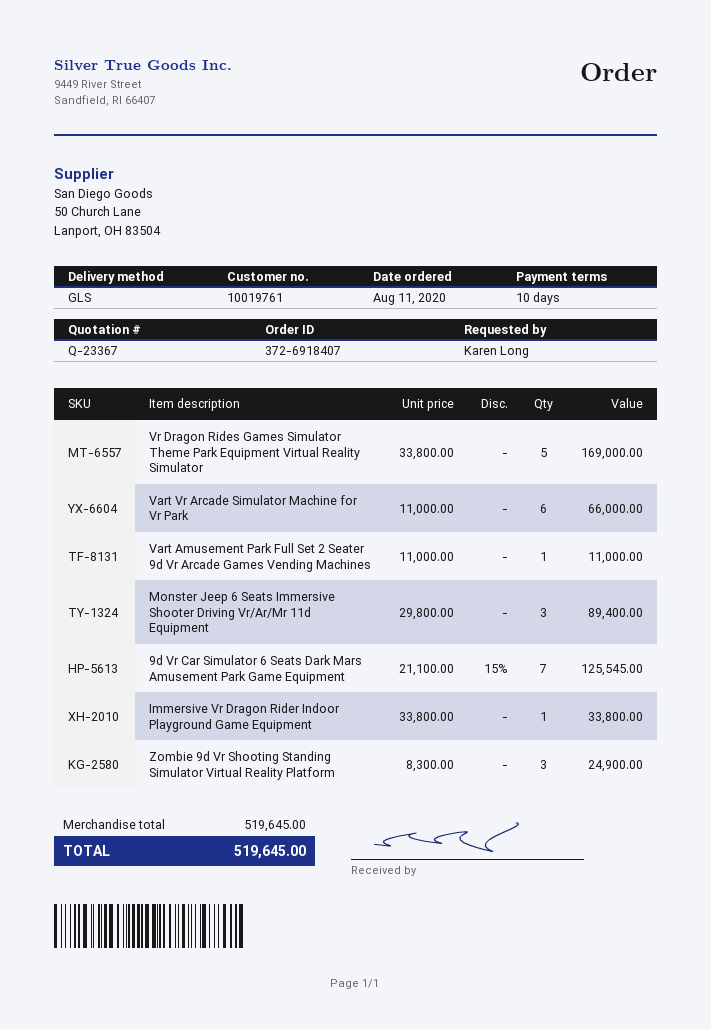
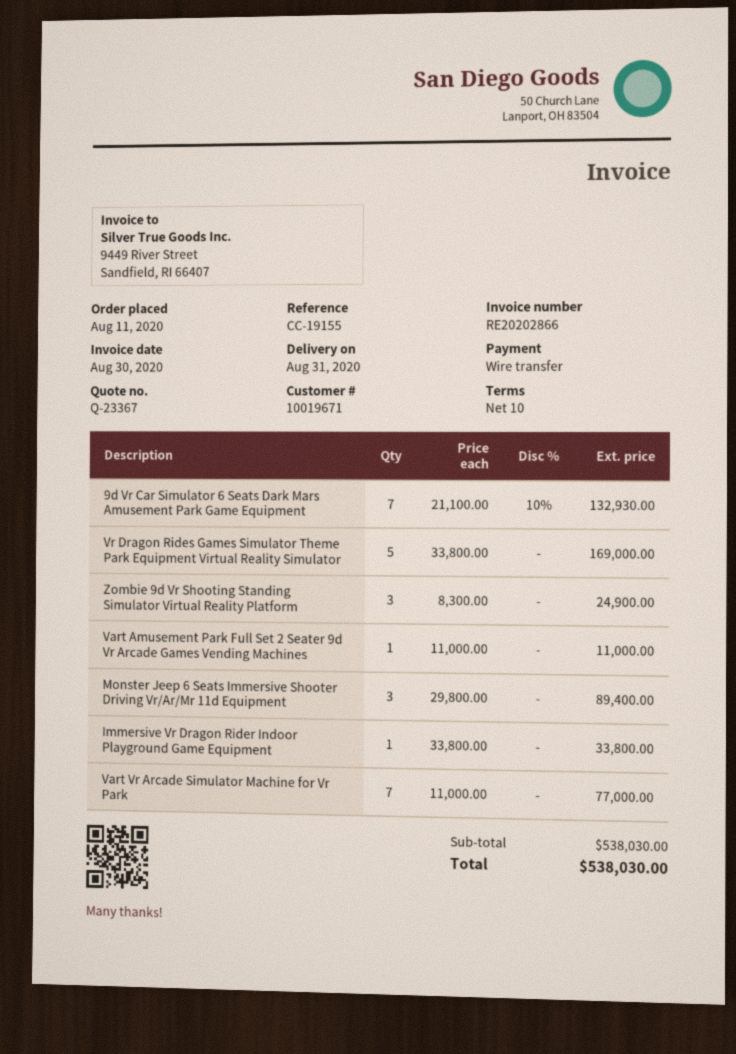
customer number: 10019761 -> 10019671
Vart Vr Arcade Simulator Machine for Vr Park: 6 x 11000.00 = 66000.00 -> 7 x 11000.00 = 77000.00
9d Vr Car Simulator 6 Seats Dark Mars Amusement Park Game Equipment: 7 x 21100.00 - 15% = 125545.00 -> 7 x 21100.00 - 10% = 132930.00
subtotal: 519645.00 -> 538030.00
total: 519645.00 -> 538030.00

